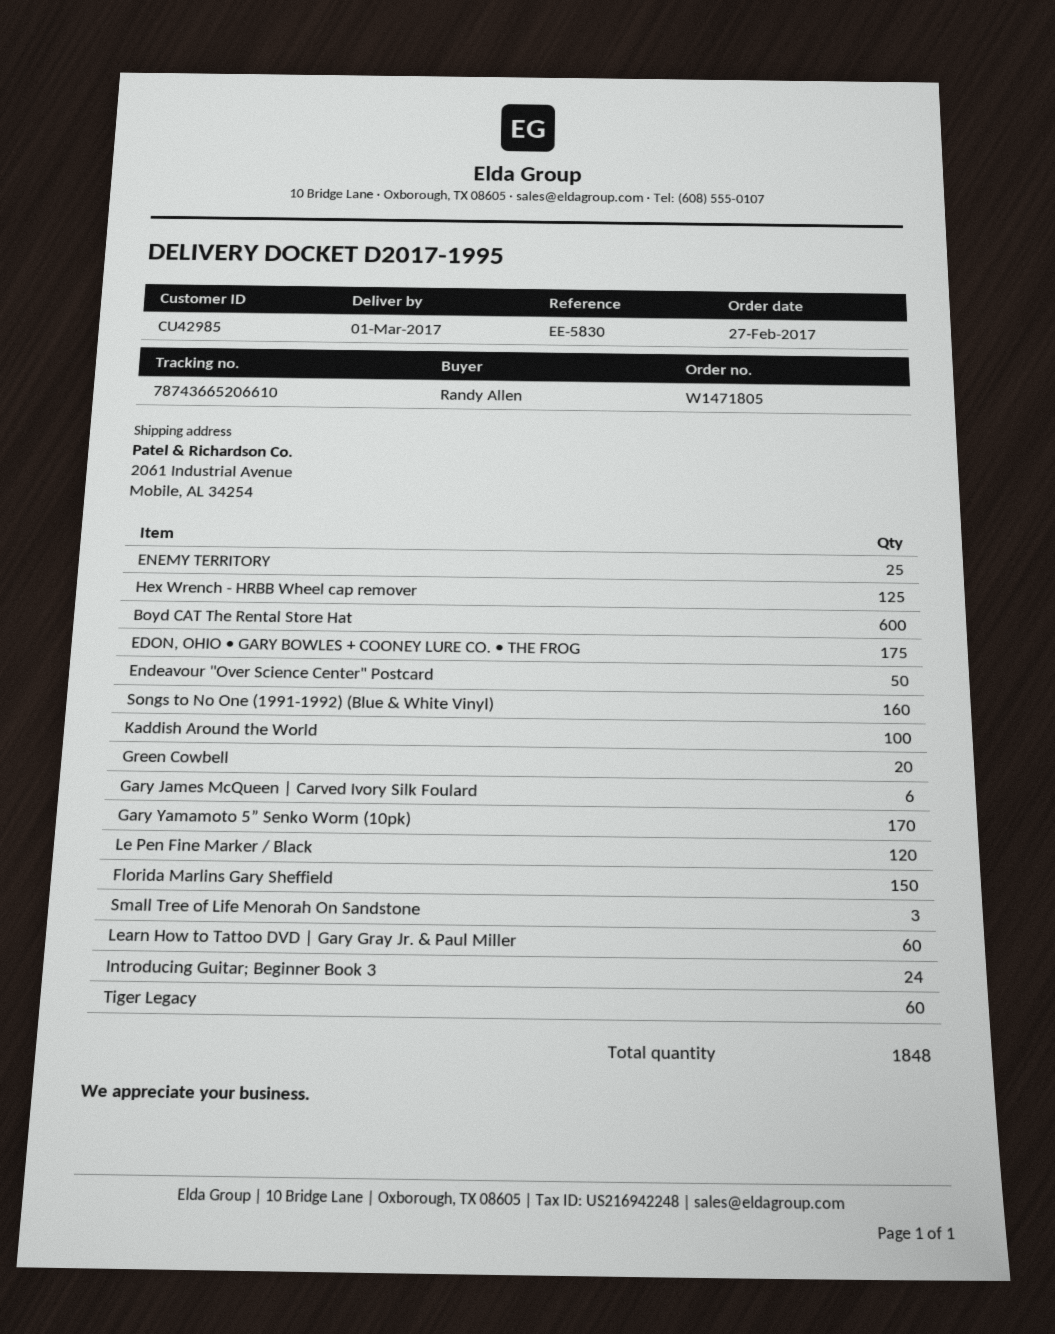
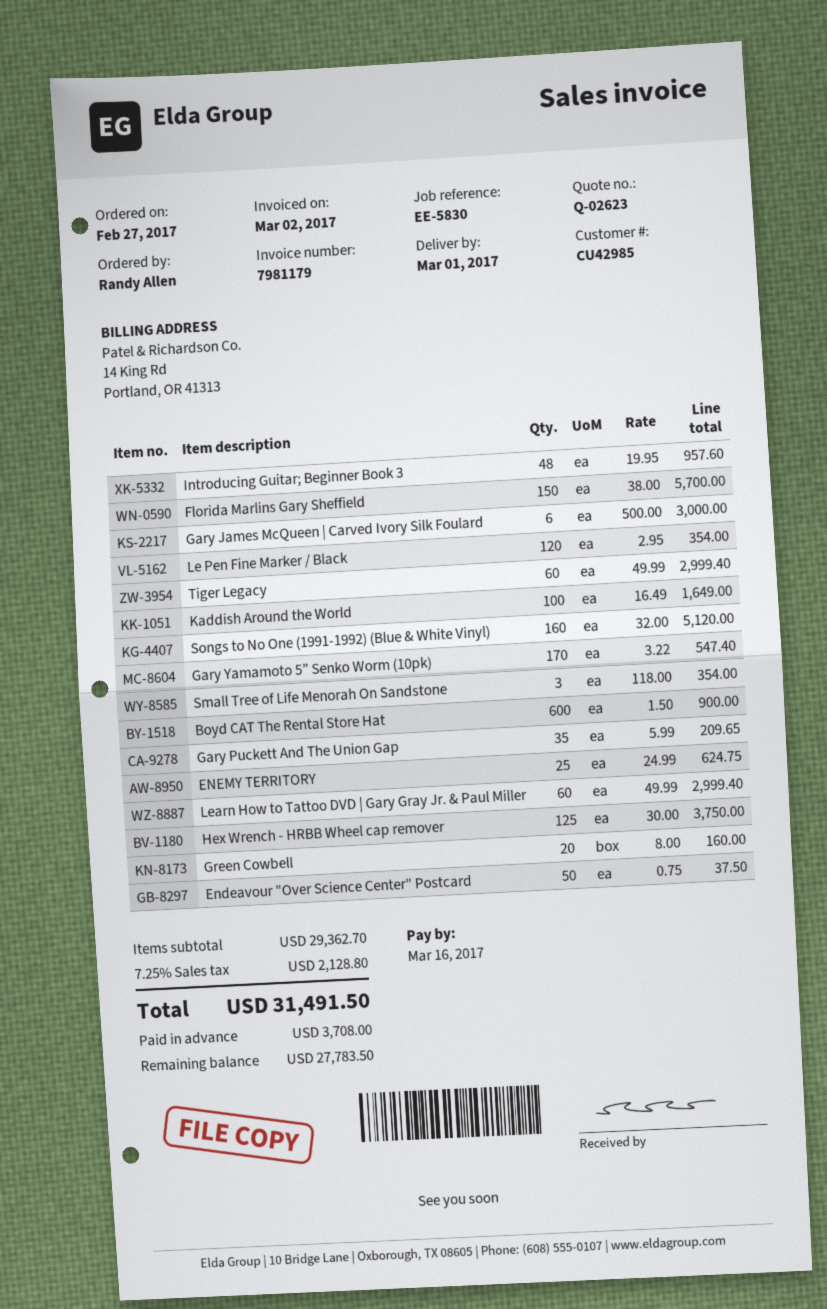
EDON, OHIO • GARY BOWLES + COONEY LURE CO. • THE FROG: 175 -> none
Introducing Guitar; Beginner Book 3: 24 -> 48
Gary Puckett And The Union Gap: none -> 35

